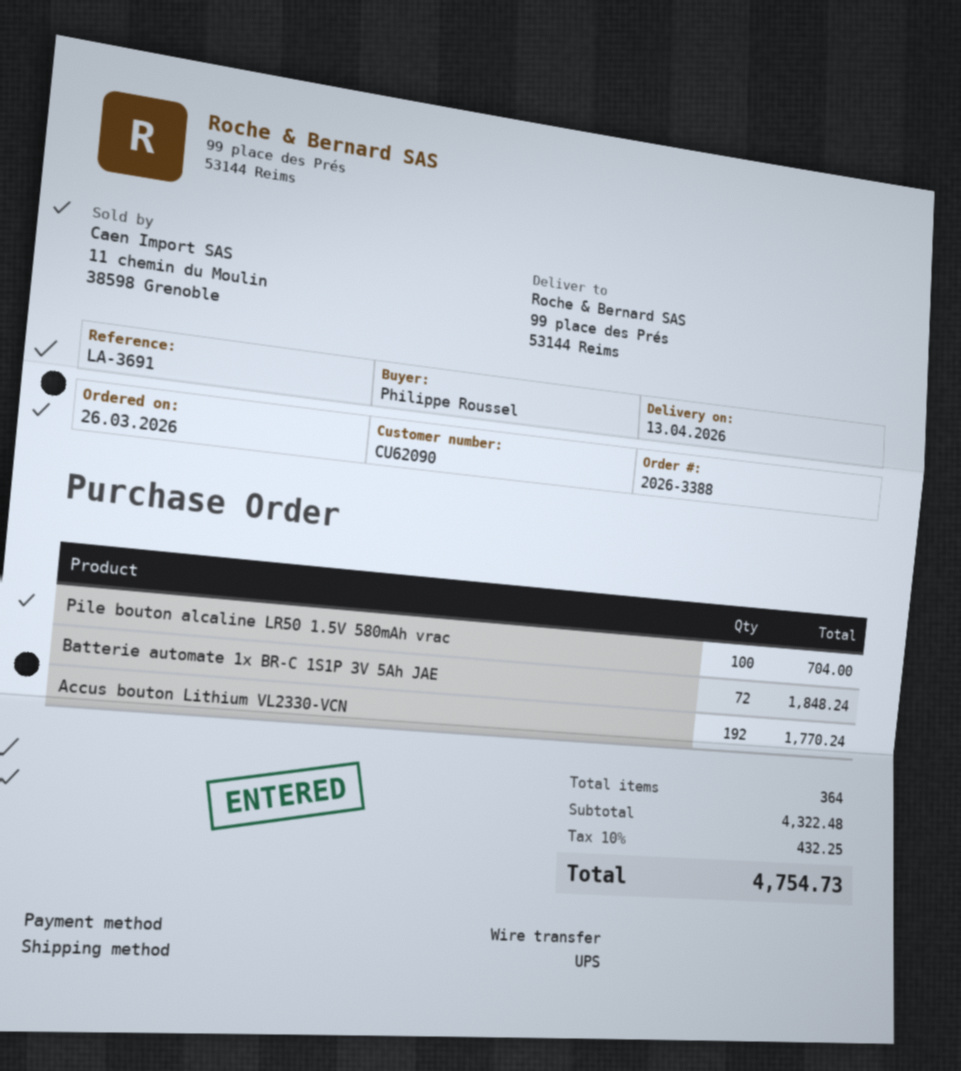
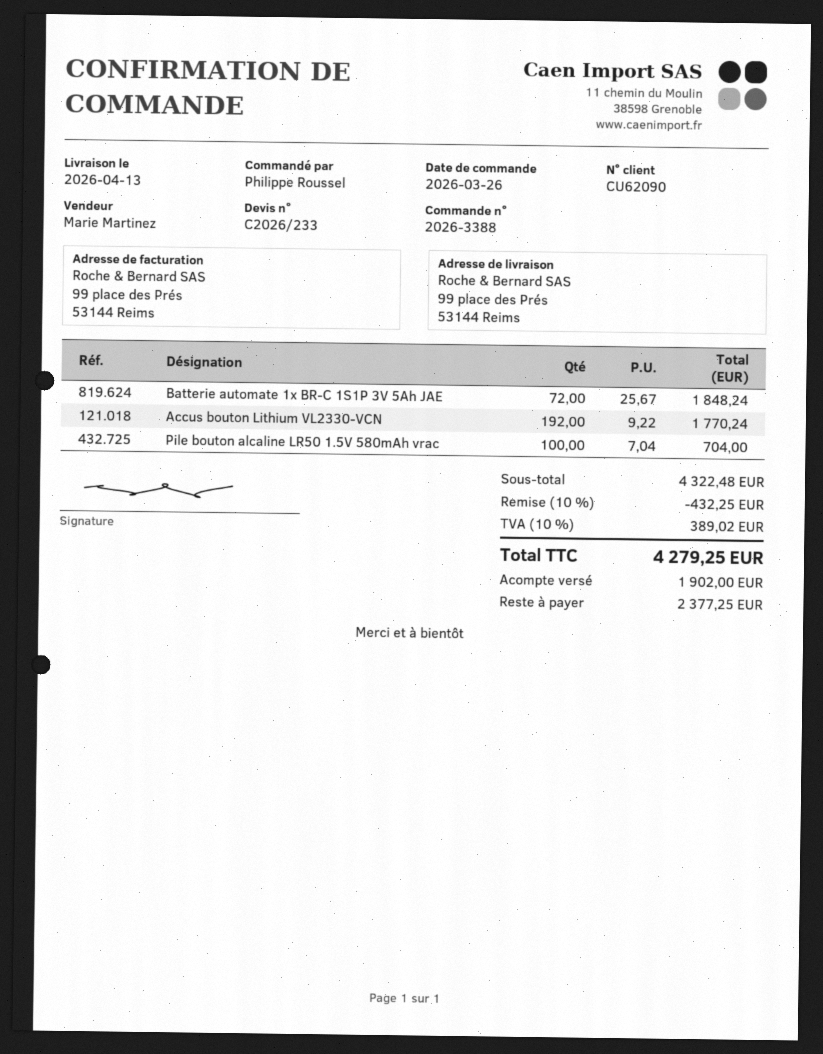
discount: none -> 10% = 432.25
tax: 10% = 432.25 -> 10% = 389.02
total: 4754.73 -> 4279.25

